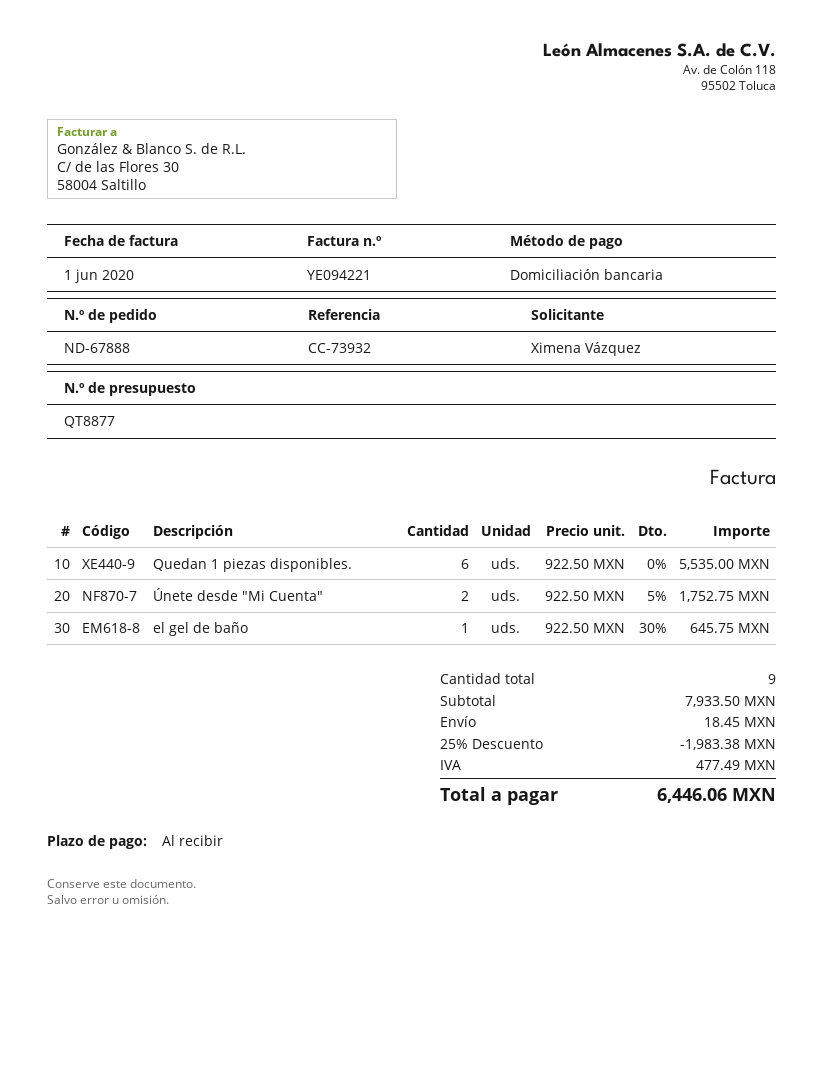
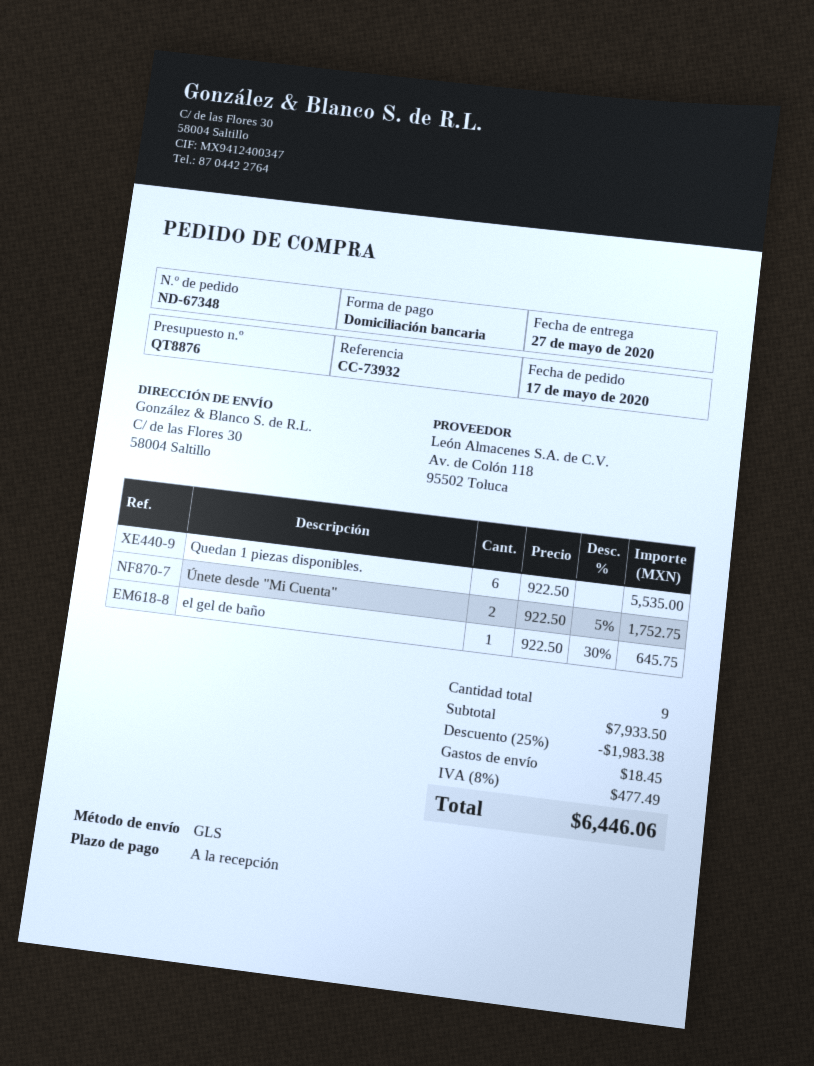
quote number: QT8877 -> QT8876
order number: ND-67888 -> ND-67348

